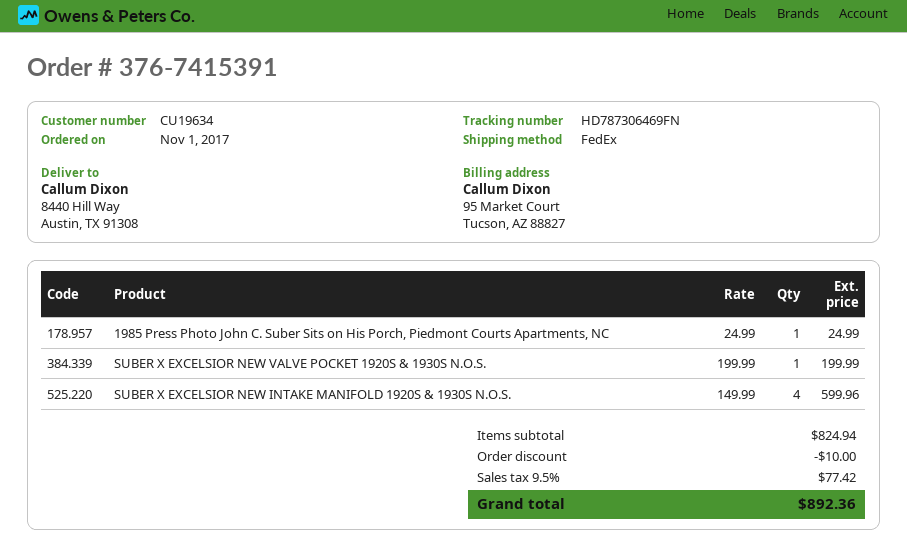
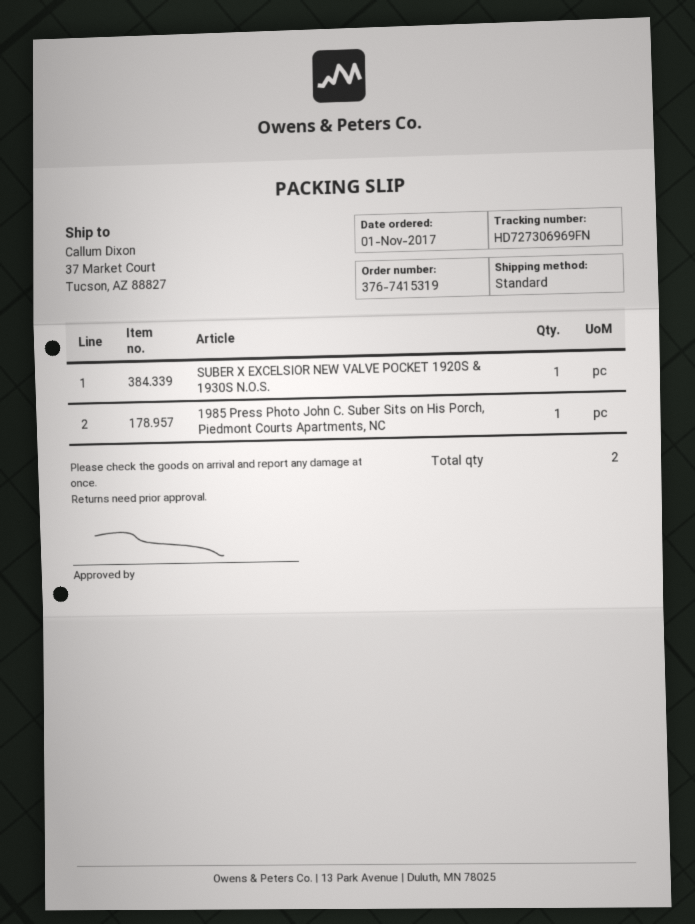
order number: 376-7415391 -> 376-7415319
shipping method: FedEx -> standard
tracking number: HD787306469FN -> HD727306969FN
ship to: 8440 Hill Way, Austin, TX 91308 -> 37 Market Court, Tucson, AZ 88827
SUBER X EXCELSIOR NEW INTAKE MANIFOLD 1920S & 1930S N.O.S.: 4 -> none

